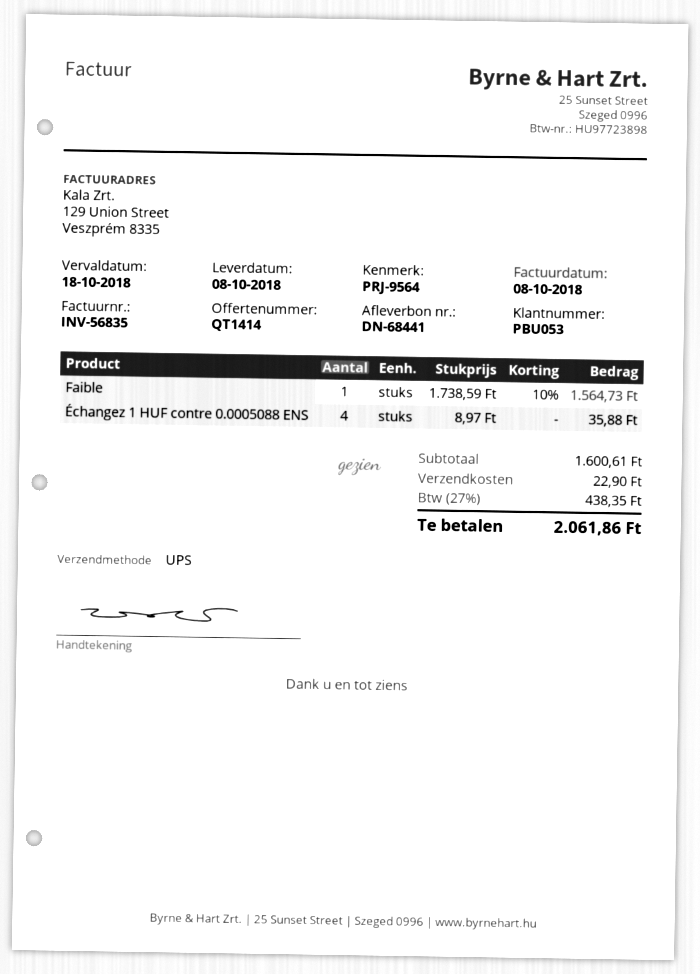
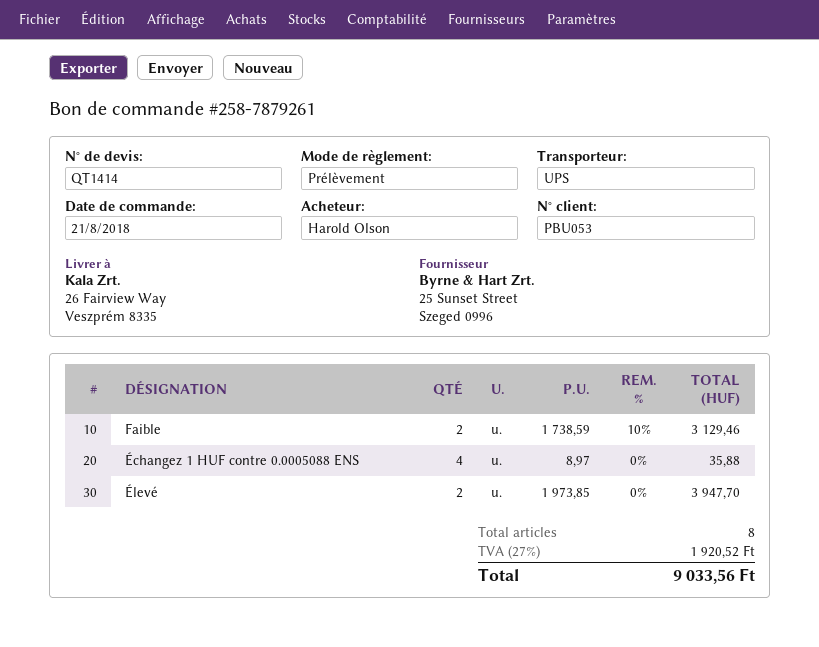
Faible: 1 x 1738.59 - 10% = 1564.73 -> 2 x 1738.59 - 10% = 3129.46
Élevé: none -> 2 x 1973.85 = 3947.70
shipping: 22.90 -> none
tax: 27% = 438.35 -> 27% = 1920.52
total: 2061.86 -> 9033.56

